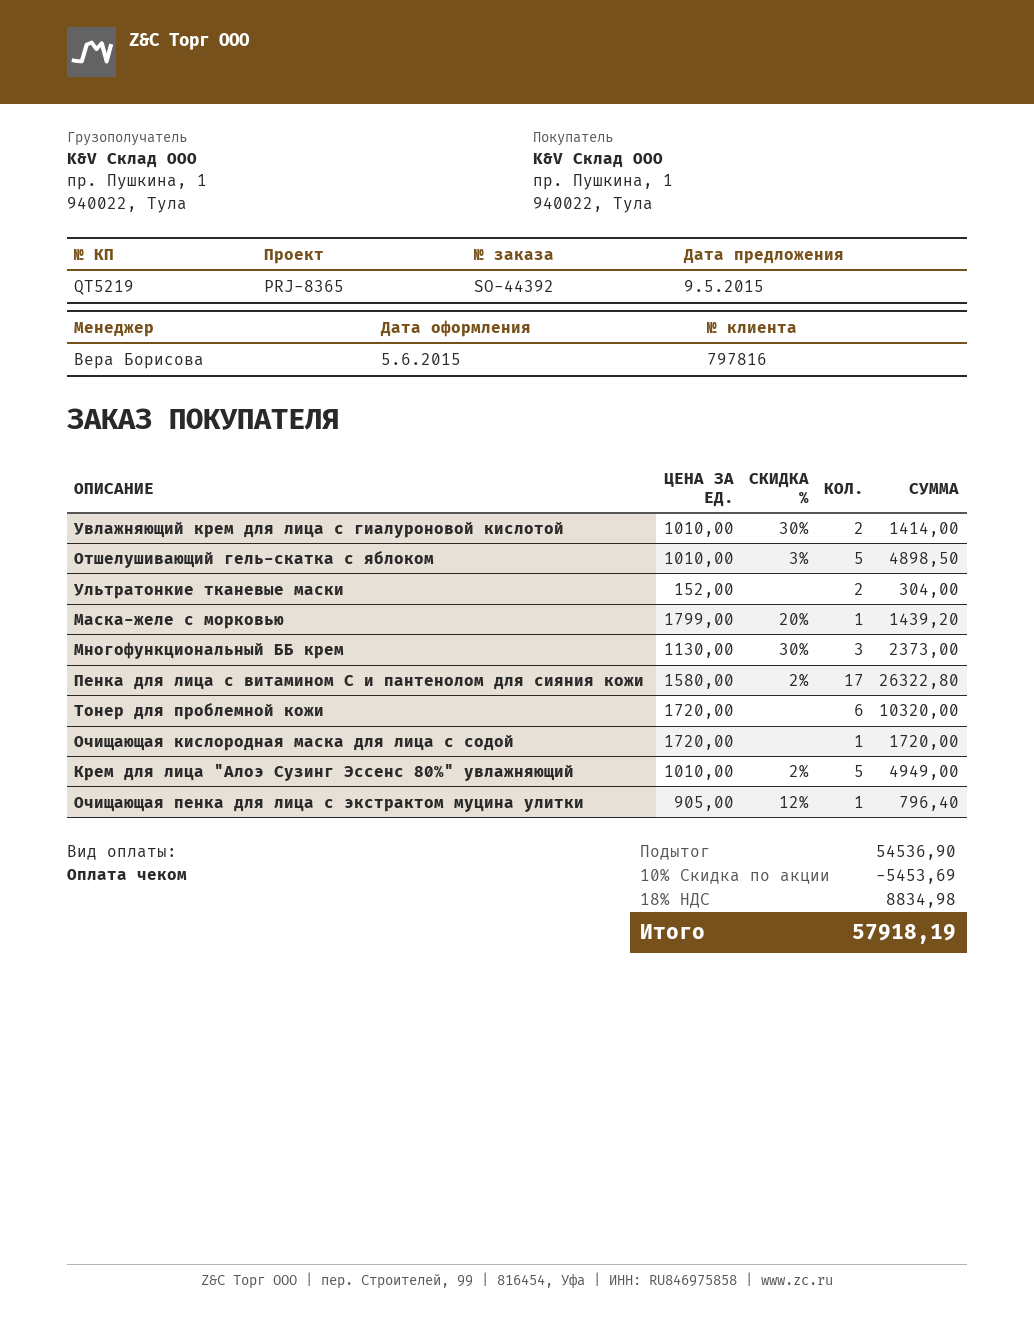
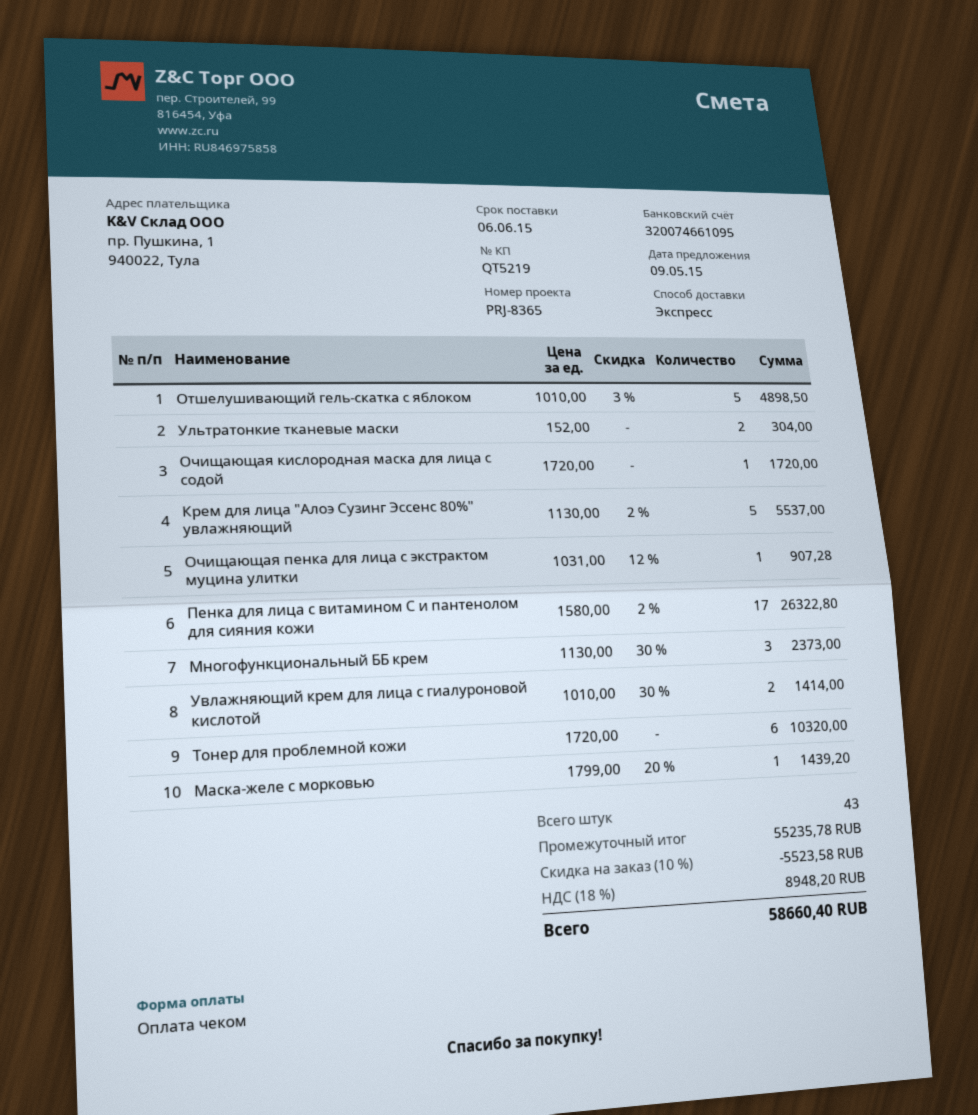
Крем для лица "Алоэ Сузинг Эссенс 80%" увлажняющий: 5 x 1010.00 - 2% = 4949.00 -> 5 x 1130.00 - 2% = 5537.00
Очищающая пенка для лица с экстрактом муцина улитки: 1 x 905.00 - 12% = 796.40 -> 1 x 1031.00 - 12% = 907.28
subtotal: 54536.90 -> 55235.78
discount: 10% = 5453.69 -> 10% = 5523.58
tax: 18% = 8834.98 -> 18% = 8948.20
total: 57918.19 -> 58660.40

